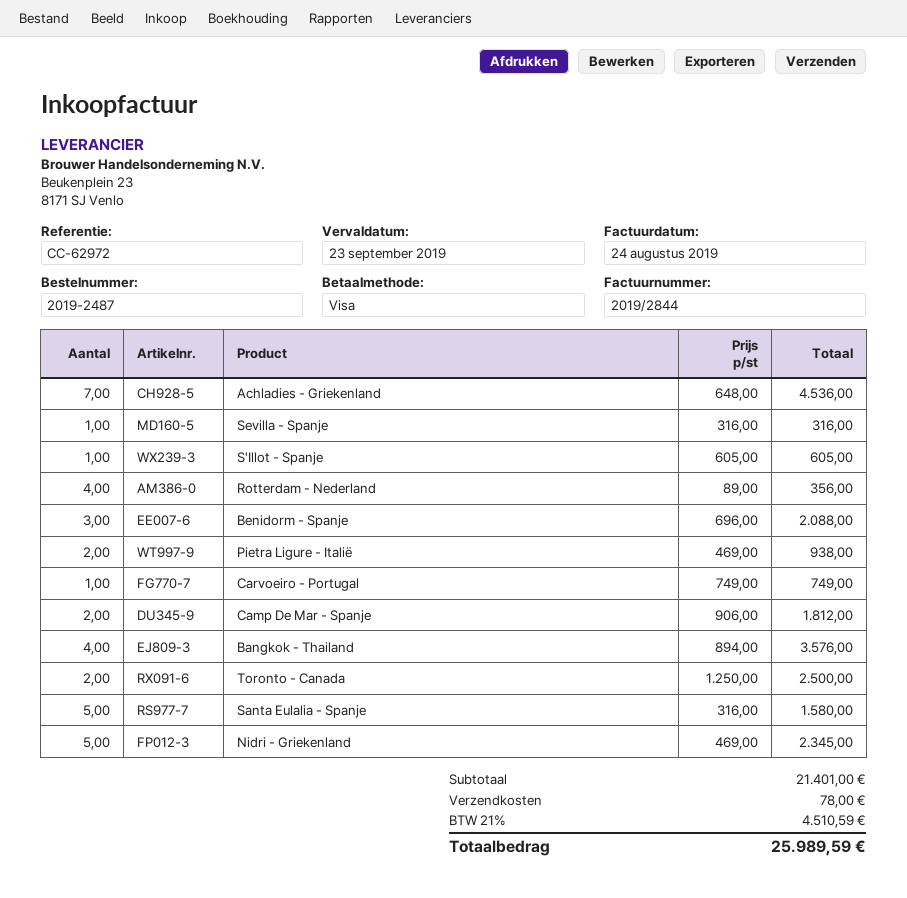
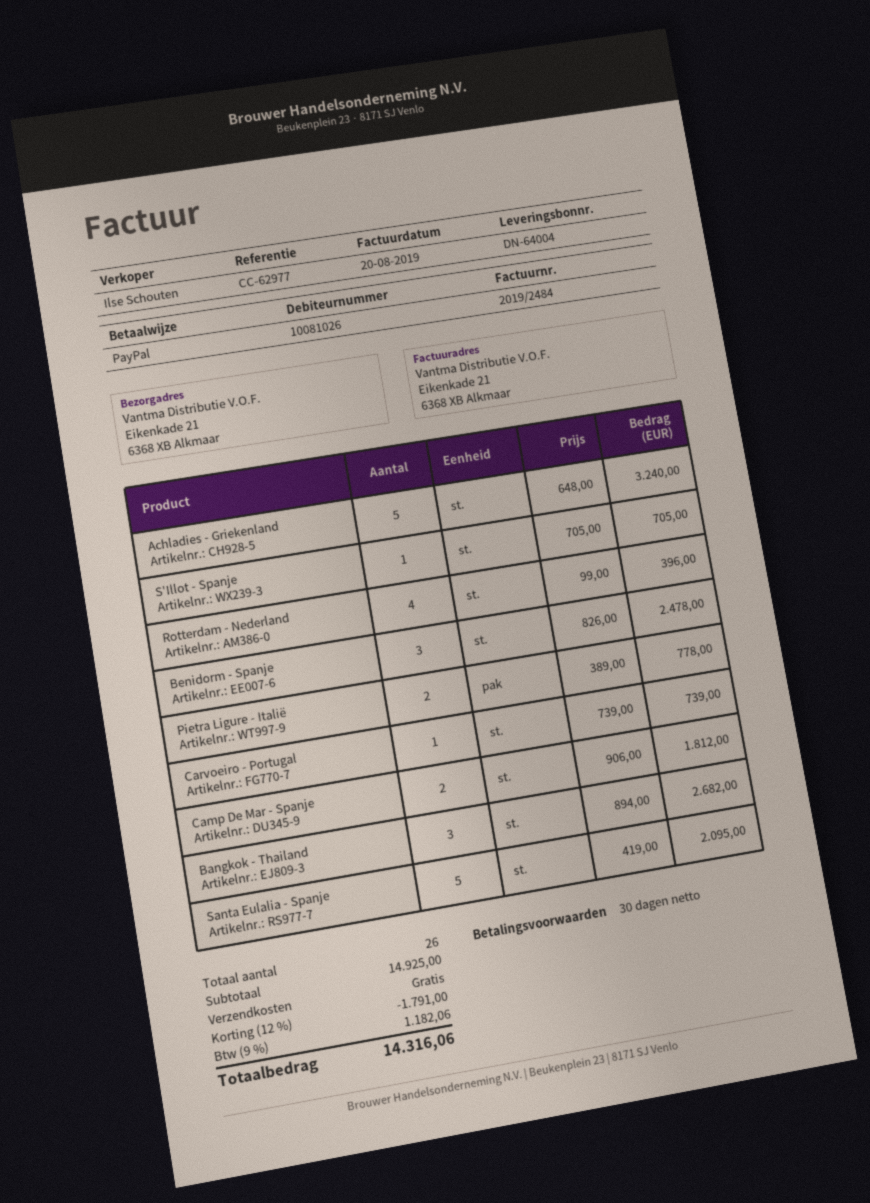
invoice number: 2019/2844 -> 2019/2484
invoice date: 2019-08-24 -> 2019-08-20
reference: CC-62972 -> CC-62977
payment method: Visa -> PayPal
Achladies - Griekenland: 7 x 648.00 = 4536.00 -> 5 x 648.00 = 3240.00
Sevilla - Spanje: 1 x 316.00 = 316.00 -> none
S'Illot - Spanje: 1 x 605.00 = 605.00 -> 1 x 705.00 = 705.00
Rotterdam - Nederland: 4 x 89.00 = 356.00 -> 4 x 99.00 = 396.00
Benidorm - Spanje: 3 x 696.00 = 2088.00 -> 3 x 826.00 = 2478.00
Pietra Ligure - Italië: 2 x 469.00 = 938.00 -> 2 x 389.00 = 778.00
Carvoeiro - Portugal: 1 x 749.00 = 749.00 -> 1 x 739.00 = 739.00
Bangkok - Thailand: 4 x 894.00 = 3576.00 -> 3 x 894.00 = 2682.00
Toronto - Canada: 2 x 1250.00 = 2500.00 -> none
Santa Eulalia - Spanje: 5 x 316.00 = 1580.00 -> 5 x 419.00 = 2095.00
Nidri - Griekenland: 5 x 469.00 = 2345.00 -> none
subtotal: 21401.00 -> 14925.00
discount: none -> 12% = 1791.00
shipping: 78.00 -> 0.00
tax: 21% = 4510.59 -> 9% = 1182.06
total: 25989.59 -> 14316.06

